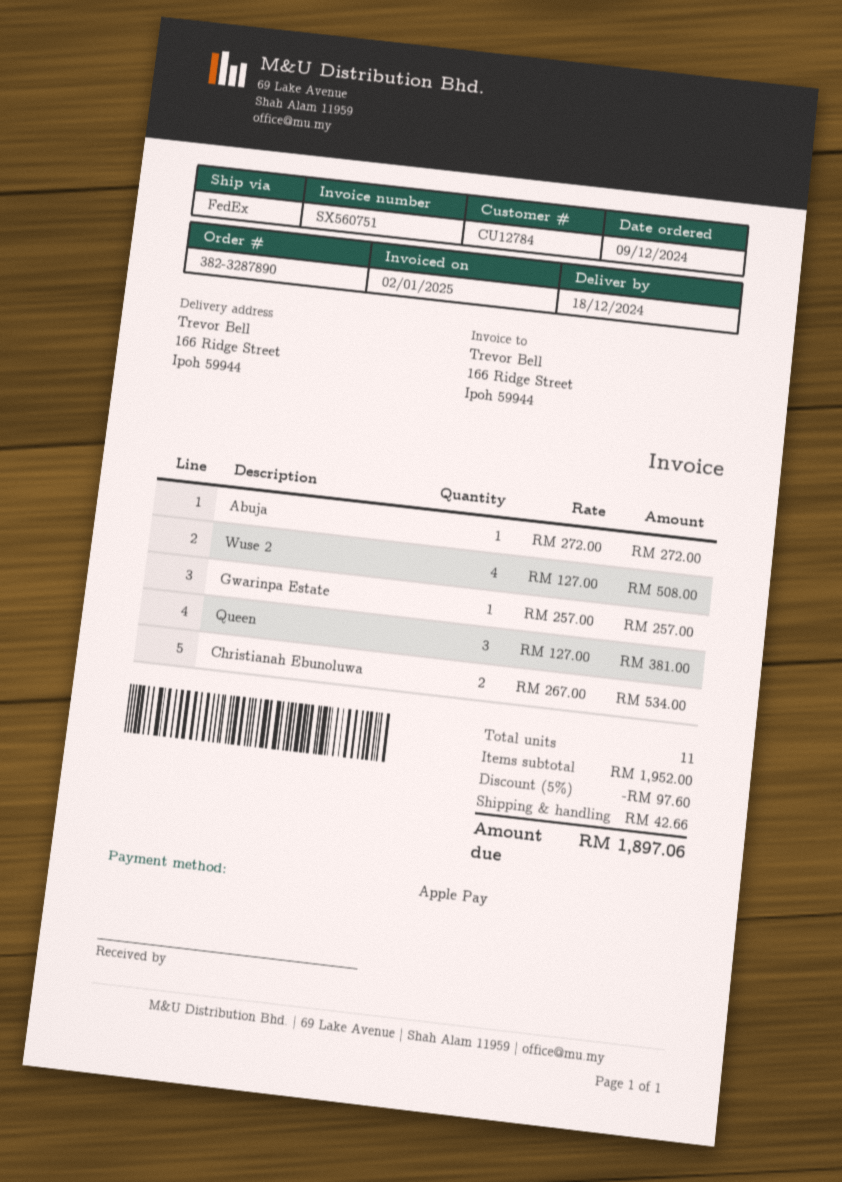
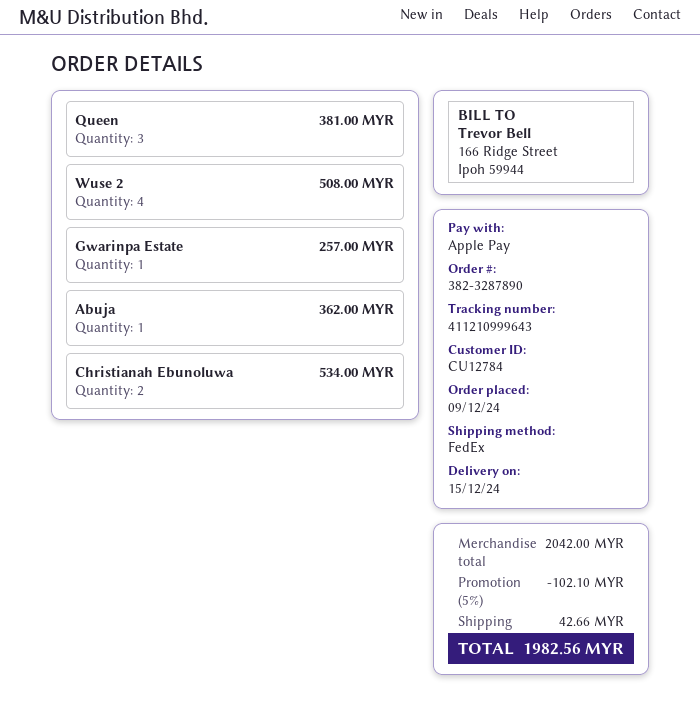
delivery date: 2024-12-18 -> 2024-12-15
Abuja: 1 for 272.00 -> 1 for 362.00
subtotal: 1952.00 -> 2042.00
discount: 5% = 97.60 -> 5% = 102.10
total: 1897.06 -> 1982.56

